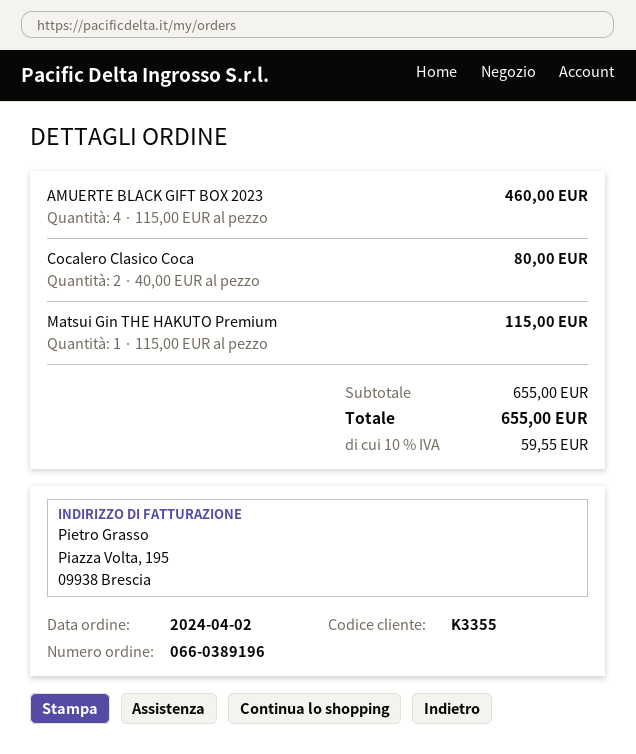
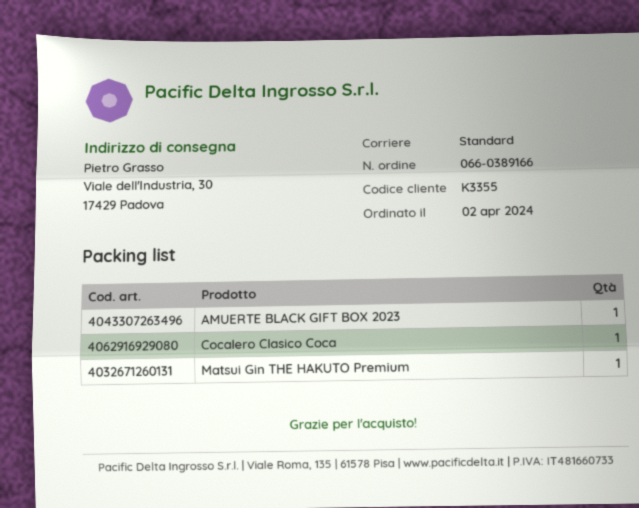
order number: 066-0389196 -> 066-0389166
AMUERTE BLACK GIFT BOX 2023: 4 -> 1
Cocalero Clasico Coca: 2 -> 1

